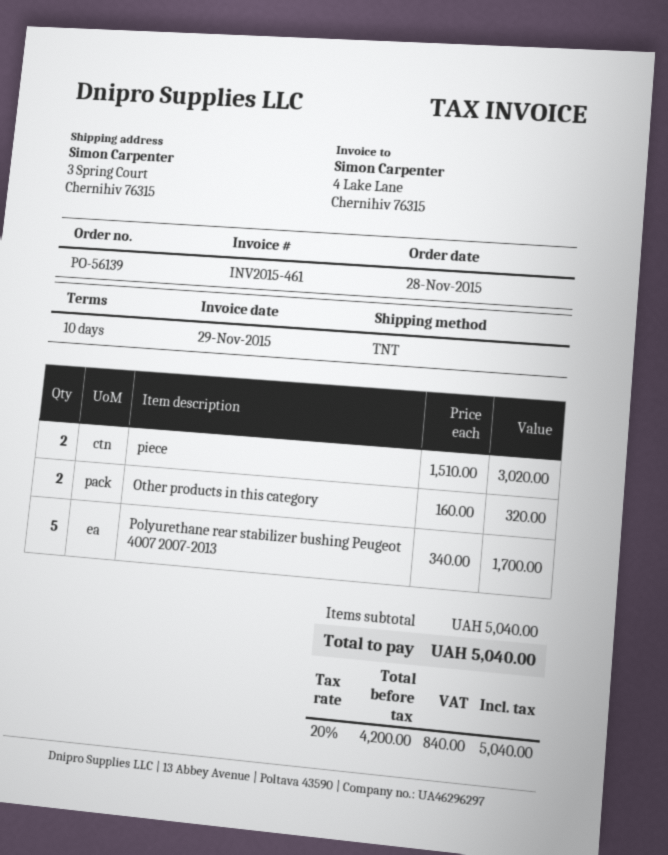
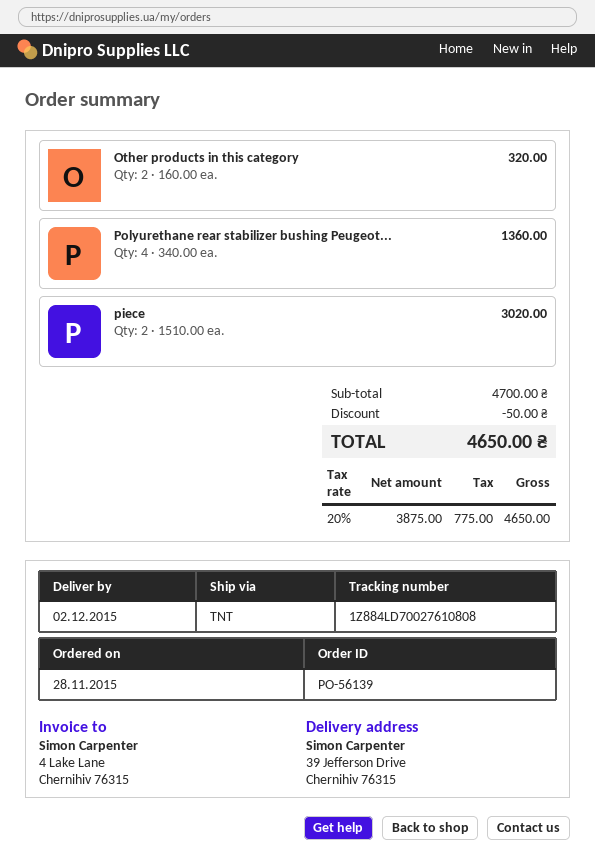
ship to: 3 Spring Court, Chernihiv 76315 -> 39 Jefferson Drive, Chernihiv 76315
Polyurethane rear stabilizer bushing Peugeot 4007 2007-2013: 5 x 340.00 = 1700.00 -> 4 x 340.00 = 1360.00
subtotal: 5040.00 -> 4700.00
discount: none -> 50.00
net: 4200.00 -> 3875.00
tax: 20% = 840.00 -> 20% = 775.00
total: 5040.00 -> 4650.00

